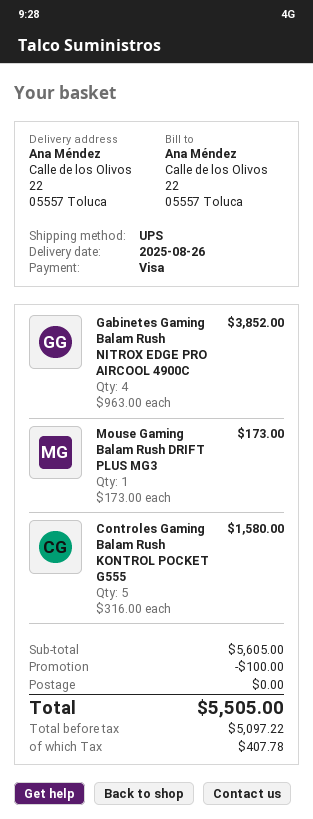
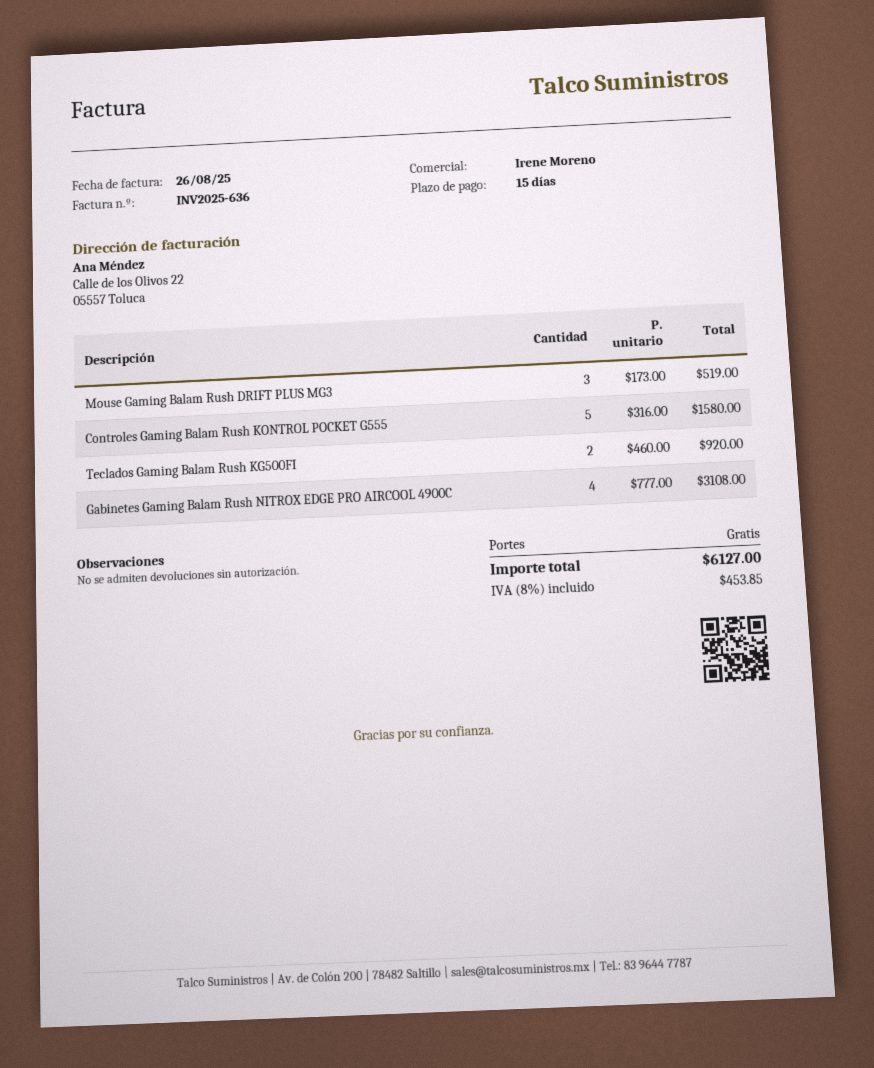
Gabinetes Gaming Balam Rush NITROX EDGE PRO AIRCOOL 4900C: 4 x 963.00 = 3852.00 -> 4 x 777.00 = 3108.00
Mouse Gaming Balam Rush DRIFT PLUS MG3: 1 x 173.00 = 173.00 -> 3 x 173.00 = 519.00
Teclados Gaming Balam Rush KG500FI: none -> 2 x 460.00 = 920.00
discount: 100.00 -> none
tax: 407.78 -> 453.85
total: 5505.00 -> 6127.00

